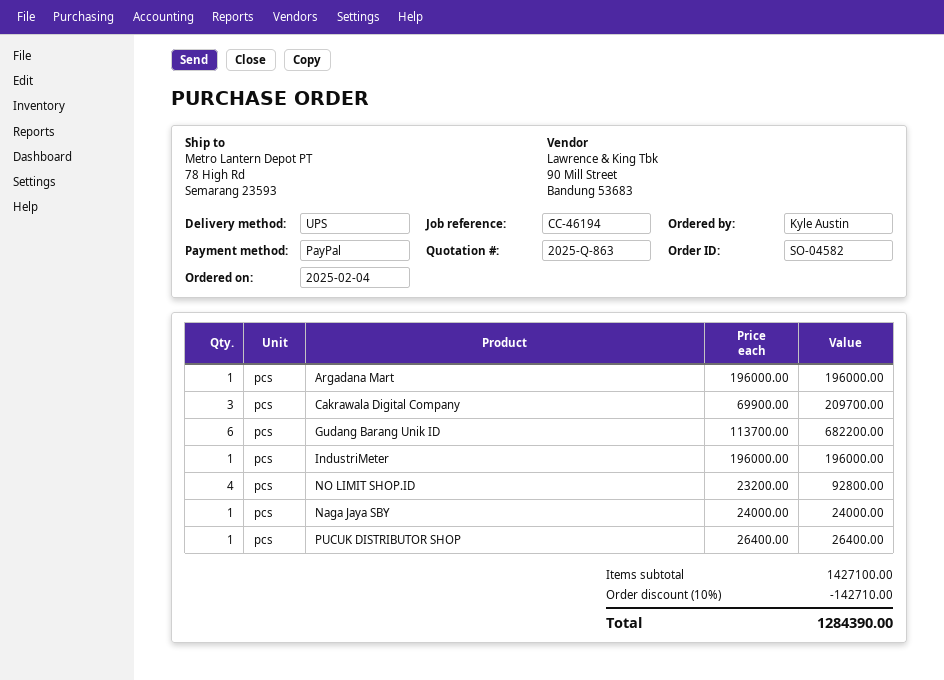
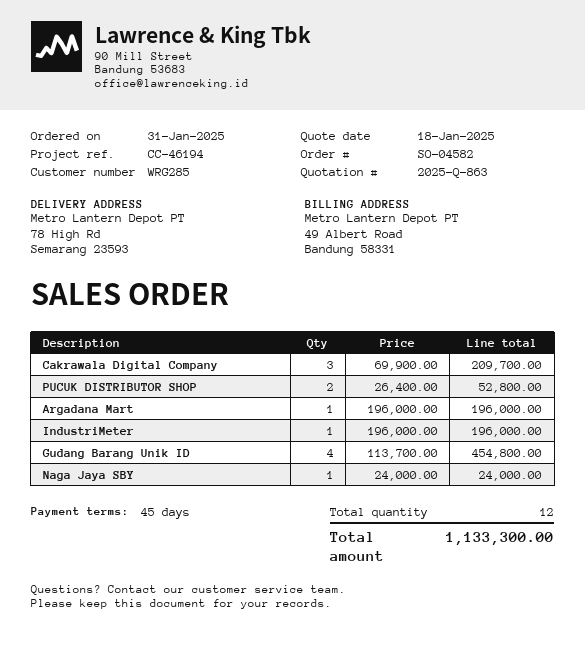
order date: 2025-02-04 -> 2025-01-31
Gudang Barang Unik ID: 6 x 113700.00 = 682200.00 -> 4 x 113700.00 = 454800.00
NO LIMIT SHOP.ID: 4 x 23200.00 = 92800.00 -> none
PUCUK DISTRIBUTOR SHOP: 1 x 26400.00 = 26400.00 -> 2 x 26400.00 = 52800.00
discount: 10% = 142710.00 -> none
total: 1284390.00 -> 1133300.00

